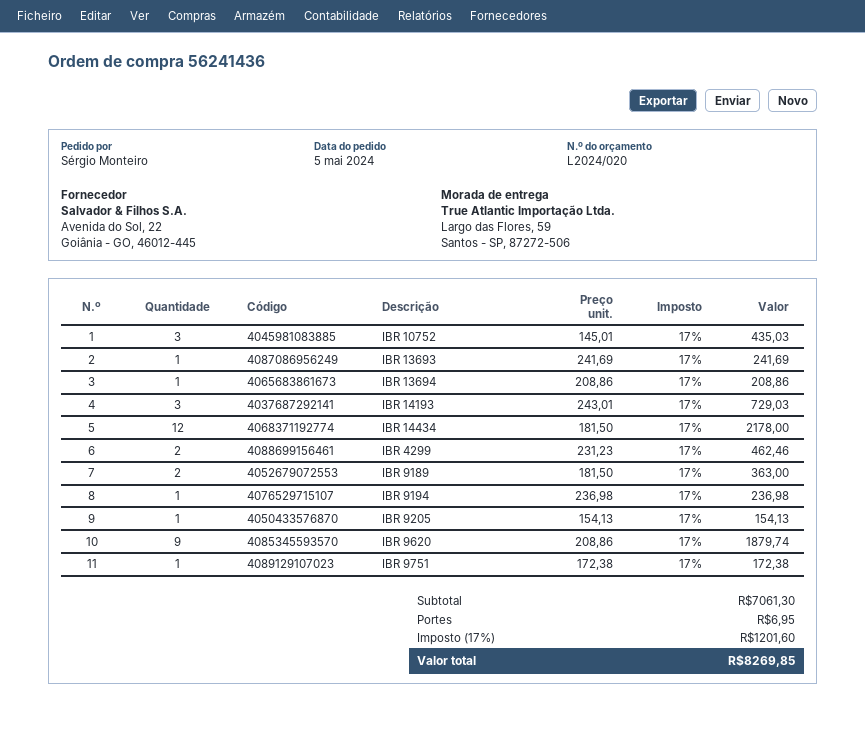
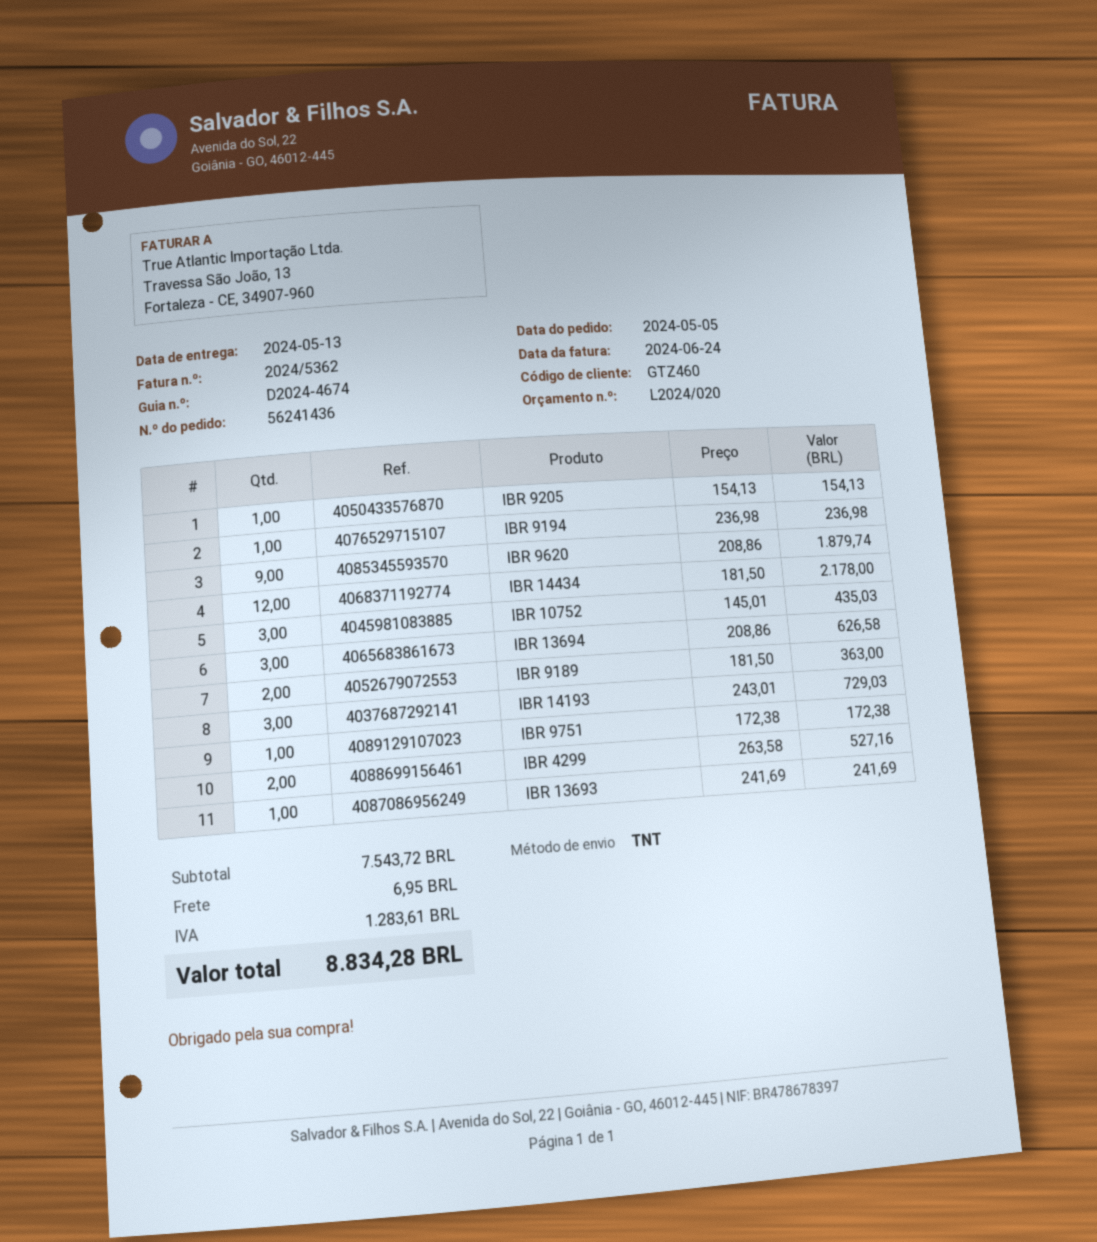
IBR 13694: 1 x 208.86 = 208.86 -> 3 x 208.86 = 626.58
IBR 4299: 2 x 231.23 = 462.46 -> 2 x 263.58 = 527.16
subtotal: 7061.30 -> 7543.72
tax: 1201.60 -> 1283.61
total: 8269.85 -> 8834.28

